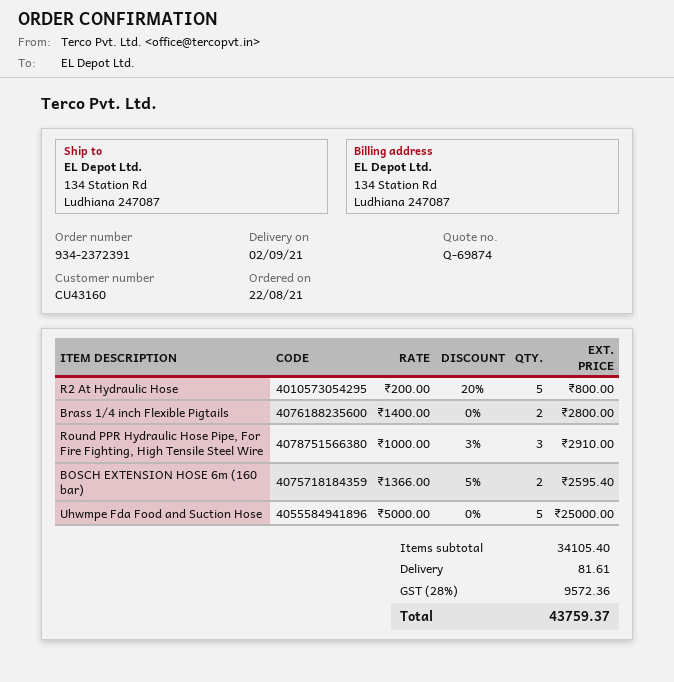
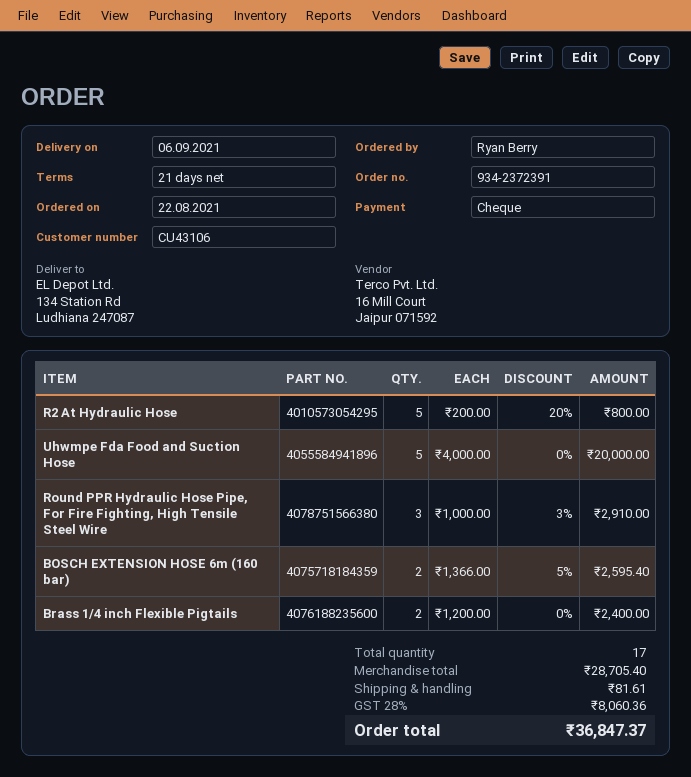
delivery date: 2021-09-02 -> 2021-09-06
customer number: CU43160 -> CU43106
Brass 1/4 inch Flexible Pigtails: 2 x 1400.00 = 2800.00 -> 2 x 1200.00 = 2400.00
Uhwmpe Fda Food and Suction Hose: 5 x 5000.00 = 25000.00 -> 5 x 4000.00 = 20000.00
subtotal: 34105.40 -> 28705.40
tax: 28% = 9572.36 -> 28% = 8060.36
total: 43759.37 -> 36847.37

